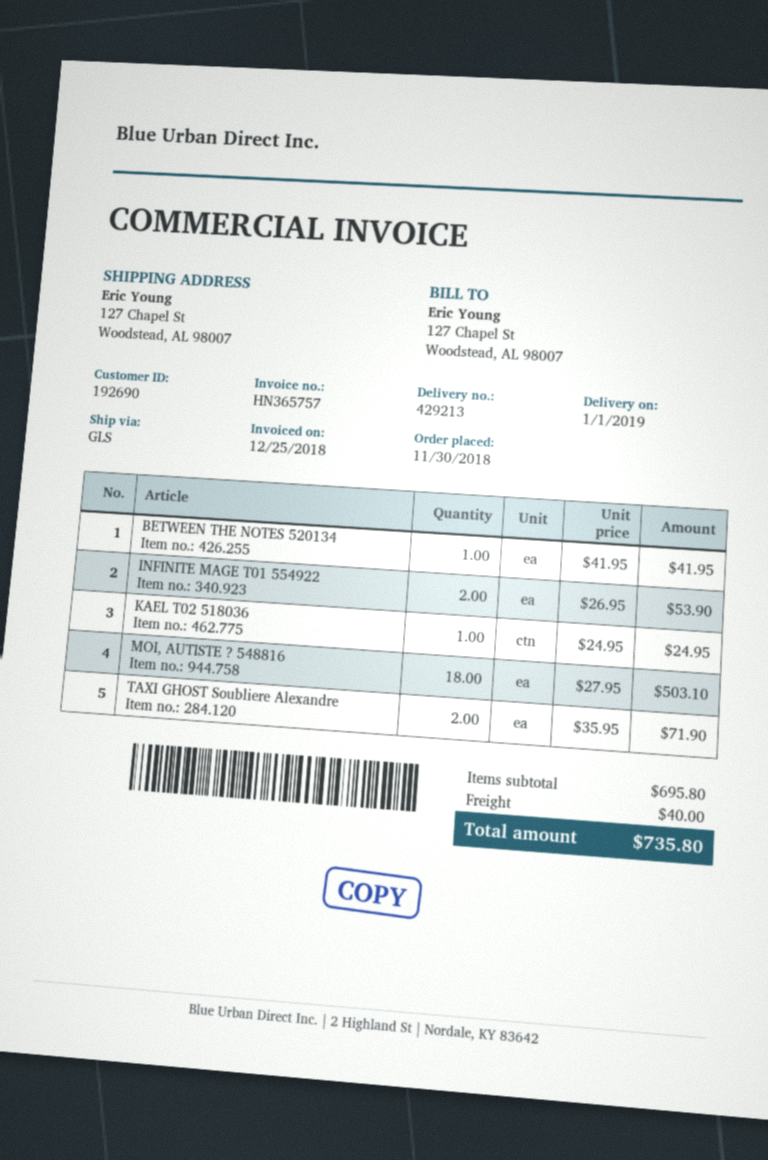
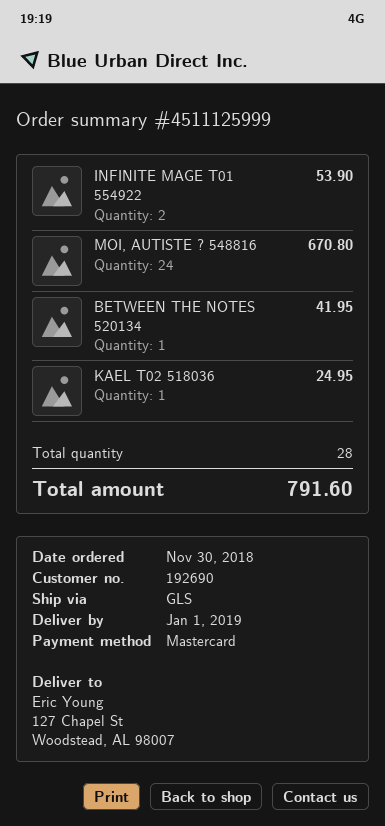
MOI, AUTISTE ? 548816: 18 for 503.10 -> 24 for 670.80
TAXI GHOST Soubliere Alexandre: 2 for 71.90 -> none
shipping: 40.00 -> none
total: 735.80 -> 791.60

